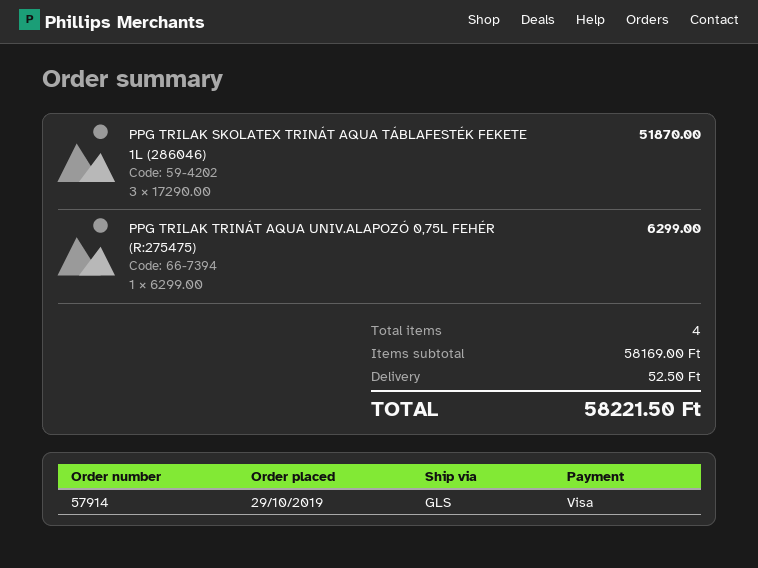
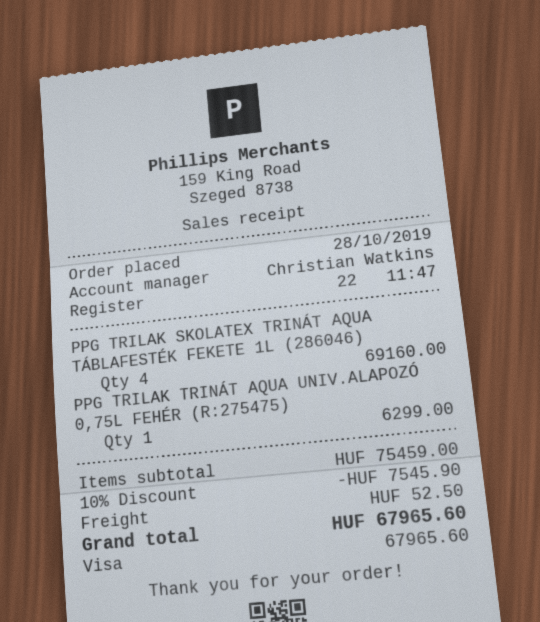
order date: 2019-10-29 -> 2019-10-28
PPG TRILAK SKOLATEX TRINÁT AQUA TÁBLAFESTÉK FEKETE 1L (286046): 3 for 51870.00 -> 4 for 69160.00
subtotal: 58169.00 -> 75459.00
discount: none -> 10% = 7545.90
total: 58221.50 -> 67965.60

